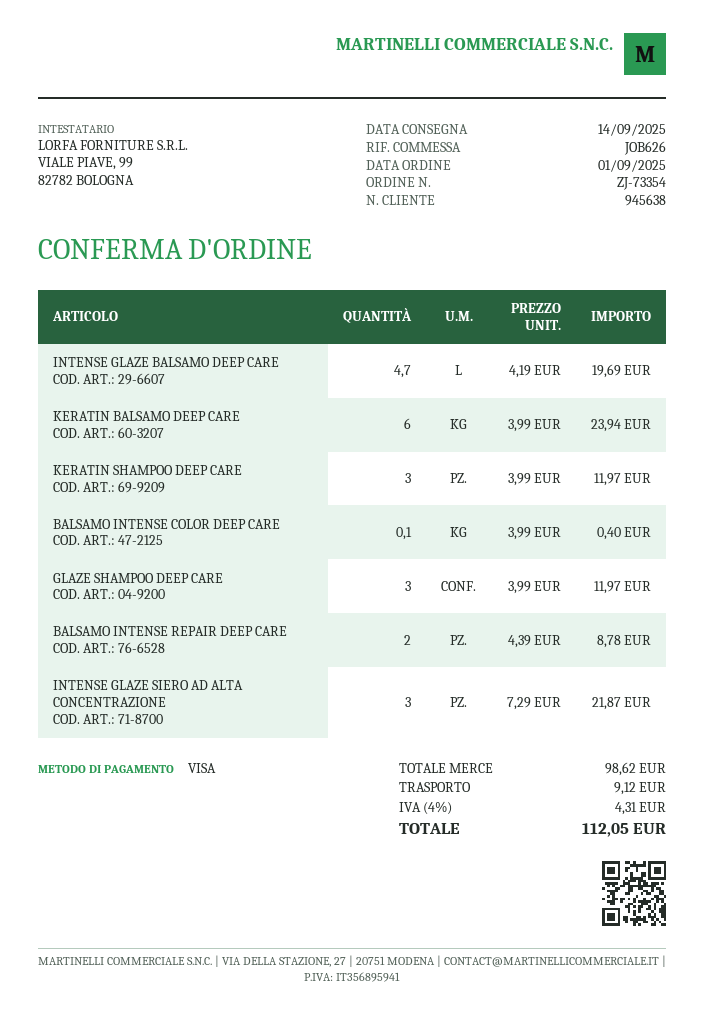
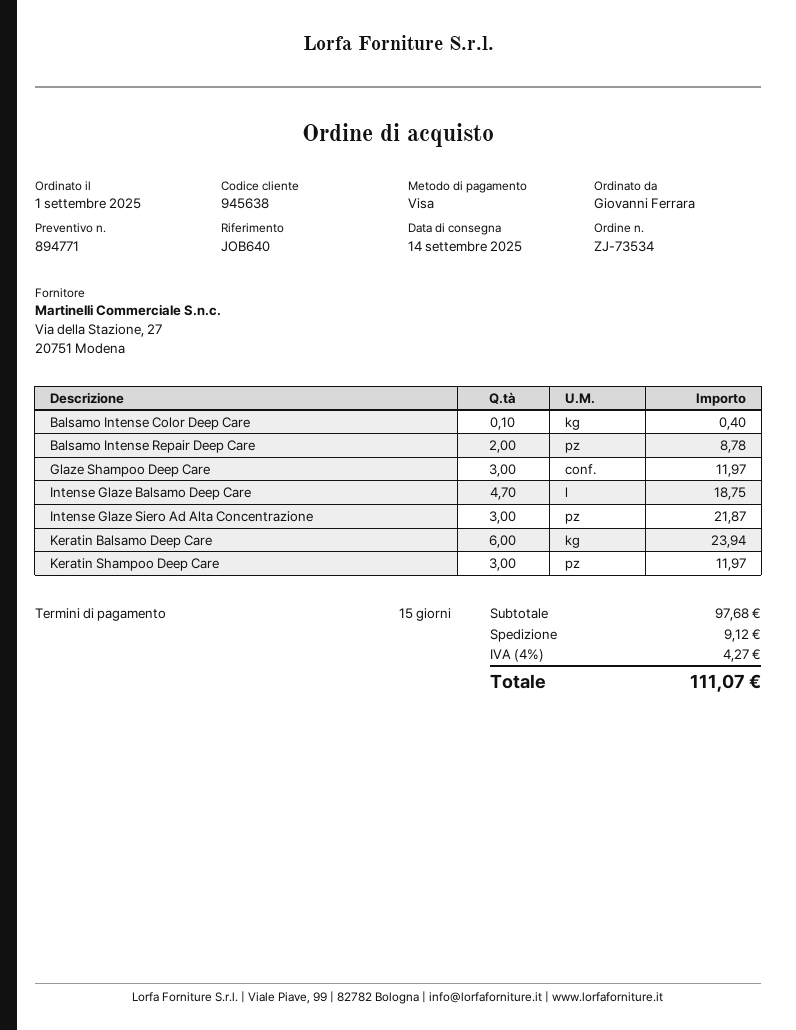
order number: ZJ-73354 -> ZJ-73534
reference: JOB626 -> JOB640
INTENSE GLAZE BALSAMO DEEP CARE: 4.7 for 19.69 -> 4.7 for 18.75
subtotal: 98.62 -> 97.68
tax: 4% = 4.31 -> 4% = 4.27
total: 112.05 -> 111.07

